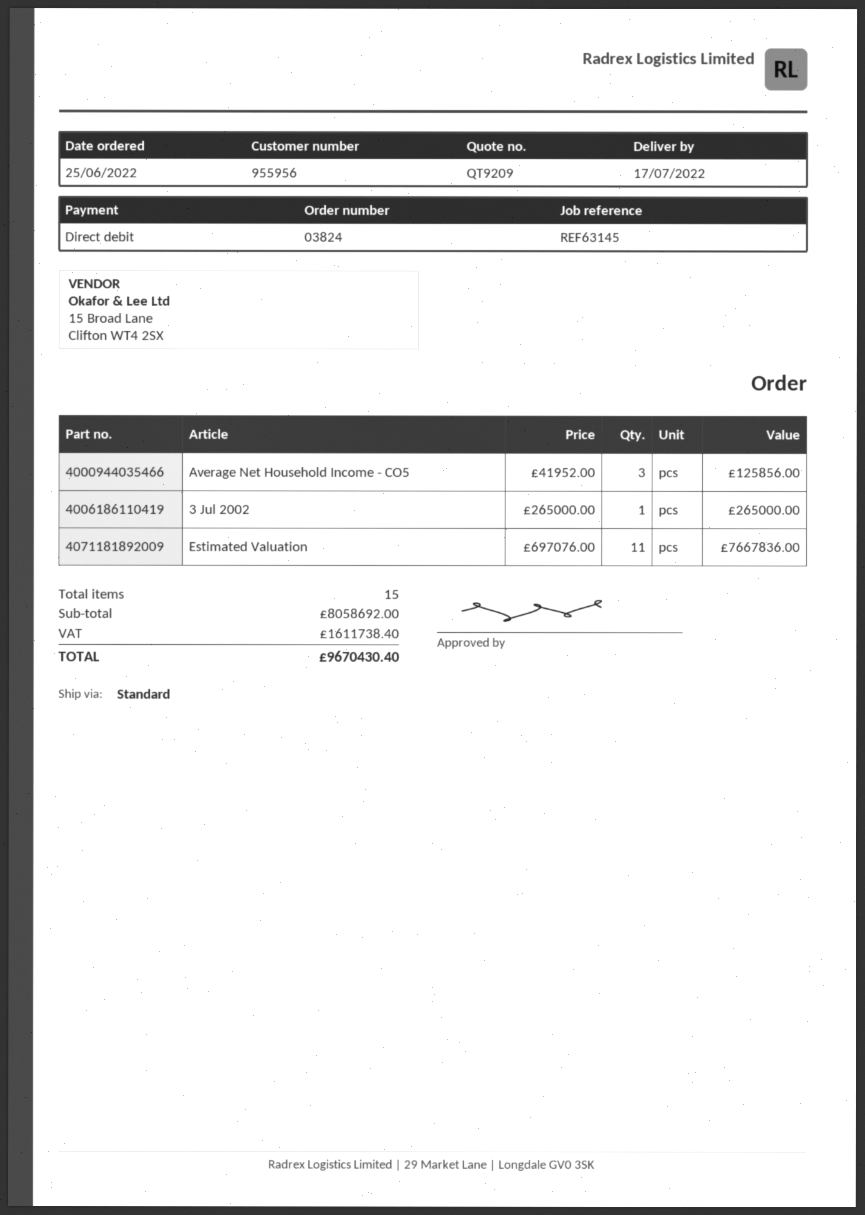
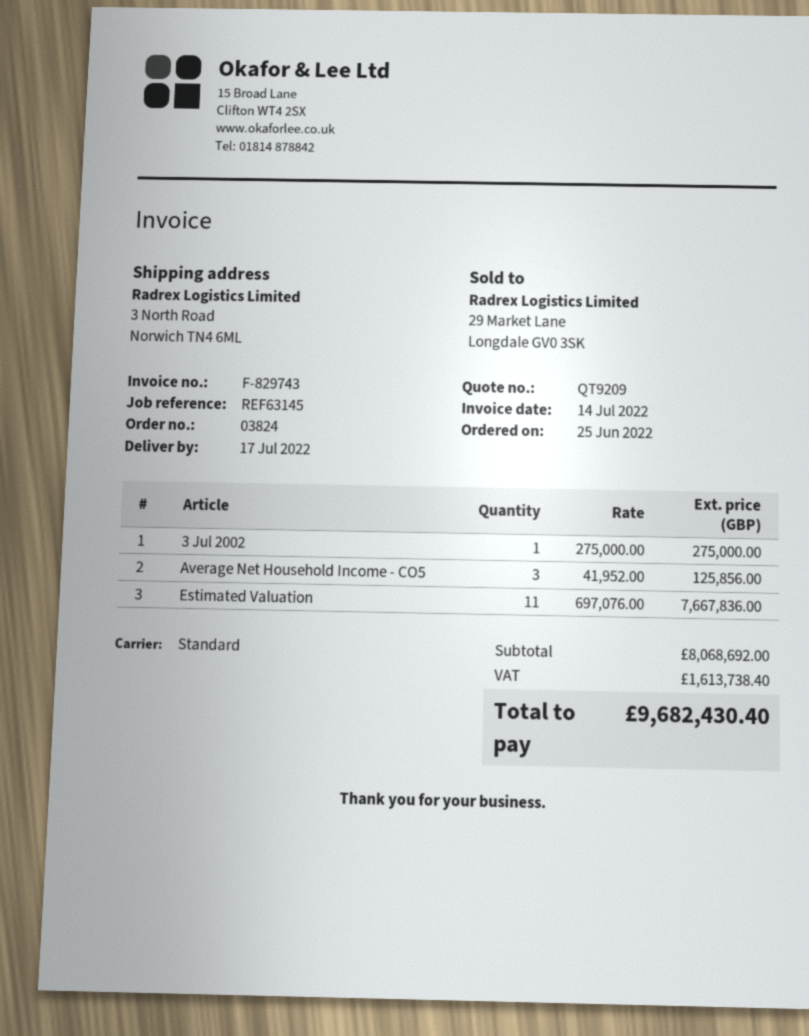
3 Jul 2002: 1 x 265000.00 = 265000.00 -> 1 x 275000.00 = 275000.00
subtotal: 8058692.00 -> 8068692.00
tax: 1611738.40 -> 1613738.40
total: 9670430.40 -> 9682430.40

